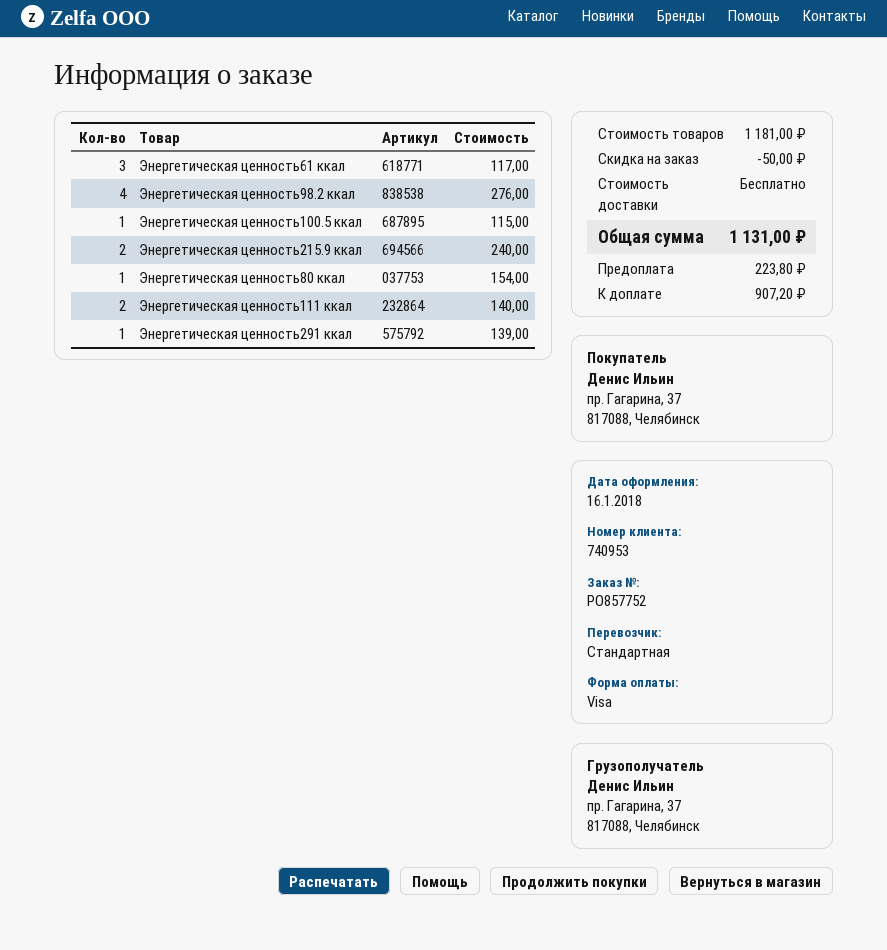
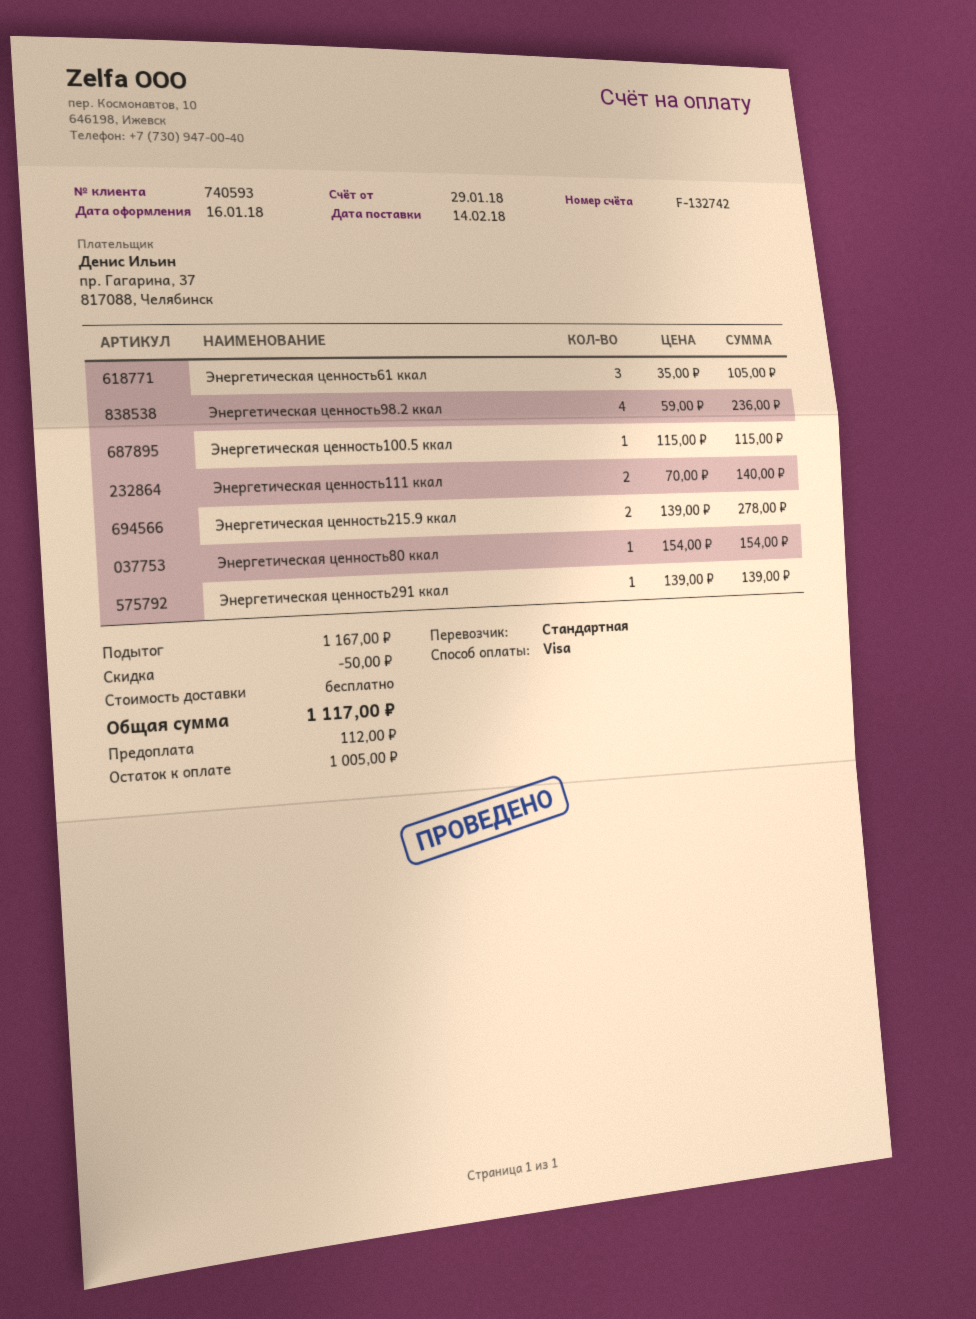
customer number: 740953 -> 740593
Энергетическая ценность61 ккал: 3 for 117.00 -> 3 for 105.00
Энергетическая ценность98.2 ккал: 4 for 276.00 -> 4 for 236.00
Энергетическая ценность215.9 ккал: 2 for 240.00 -> 2 for 278.00
subtotal: 1181.00 -> 1167.00
total: 1131.00 -> 1117.00
deposit: 223.80 -> 112.00
balance: 907.20 -> 1005.00

